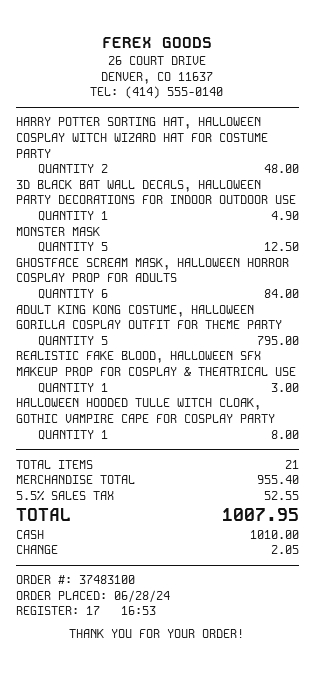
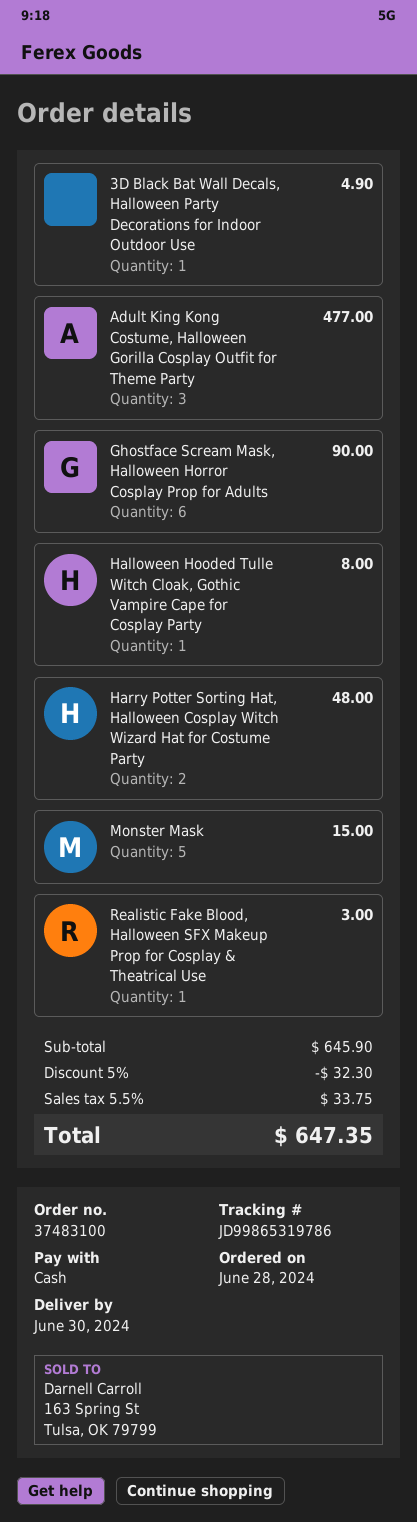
MONSTER MASK: 5 for 12.50 -> 5 for 15.00
GHOSTFACE SCREAM MASK, HALLOWEEN HORROR COSPLAY PROP FOR ADULTS: 6 for 84.00 -> 6 for 90.00
ADULT KING KONG COSTUME, HALLOWEEN GORILLA COSPLAY OUTFIT FOR THEME PARTY: 5 for 795.00 -> 3 for 477.00
subtotal: 955.40 -> 645.90
discount: none -> 5% = 32.30
tax: 5.5% = 52.55 -> 5.5% = 33.75
total: 1007.95 -> 647.35

